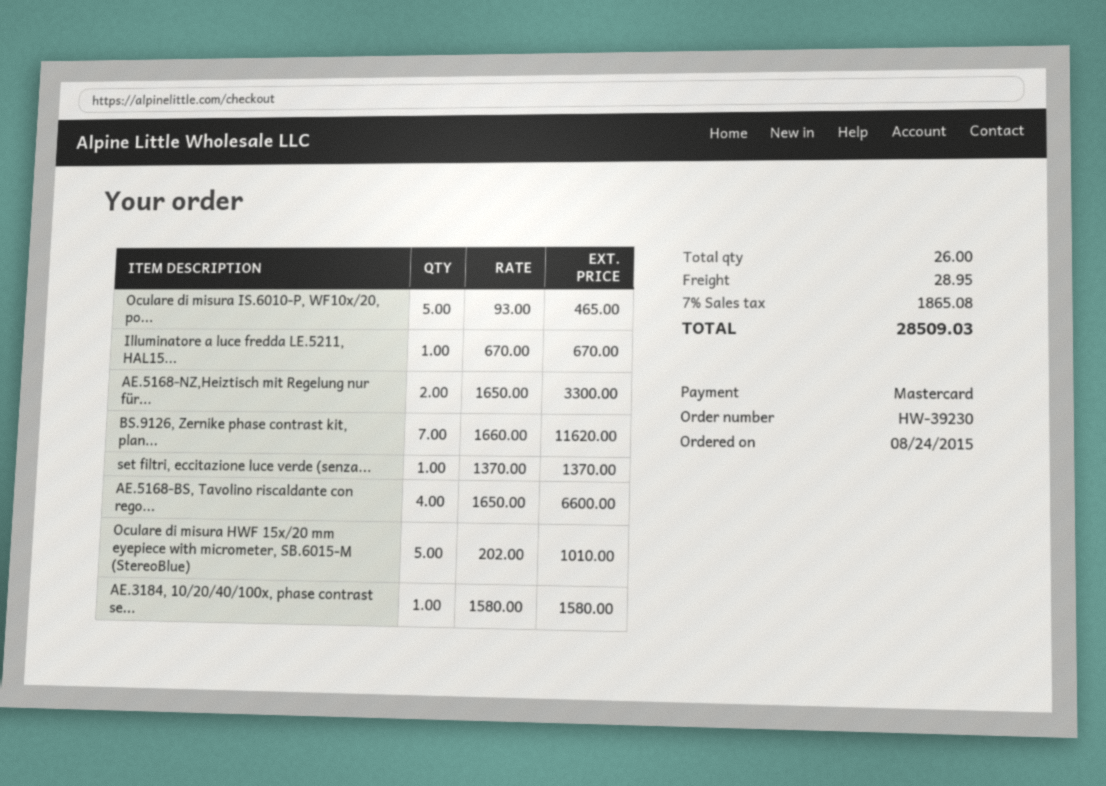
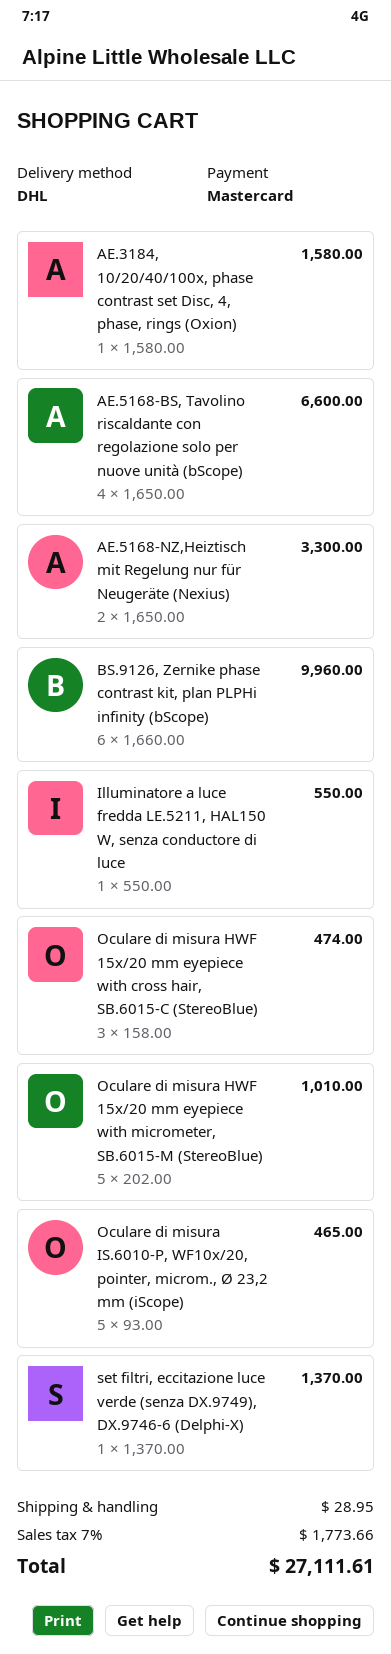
Illuminatore a luce fredda LE.5211, HAL15...: 1 x 670.00 = 670.00 -> 1 x 550.00 = 550.00
BS.9126, Zernike phase contrast kit, plan...: 7 x 1660.00 = 11620.00 -> 6 x 1660.00 = 9960.00
Oculare di misura HWF 15x/20 mm eyepiece with cross hair, SB.6015-C (StereoBlue): none -> 3 x 158.00 = 474.00
tax: 7% = 1865.08 -> 7% = 1773.66
total: 28509.03 -> 27111.61

